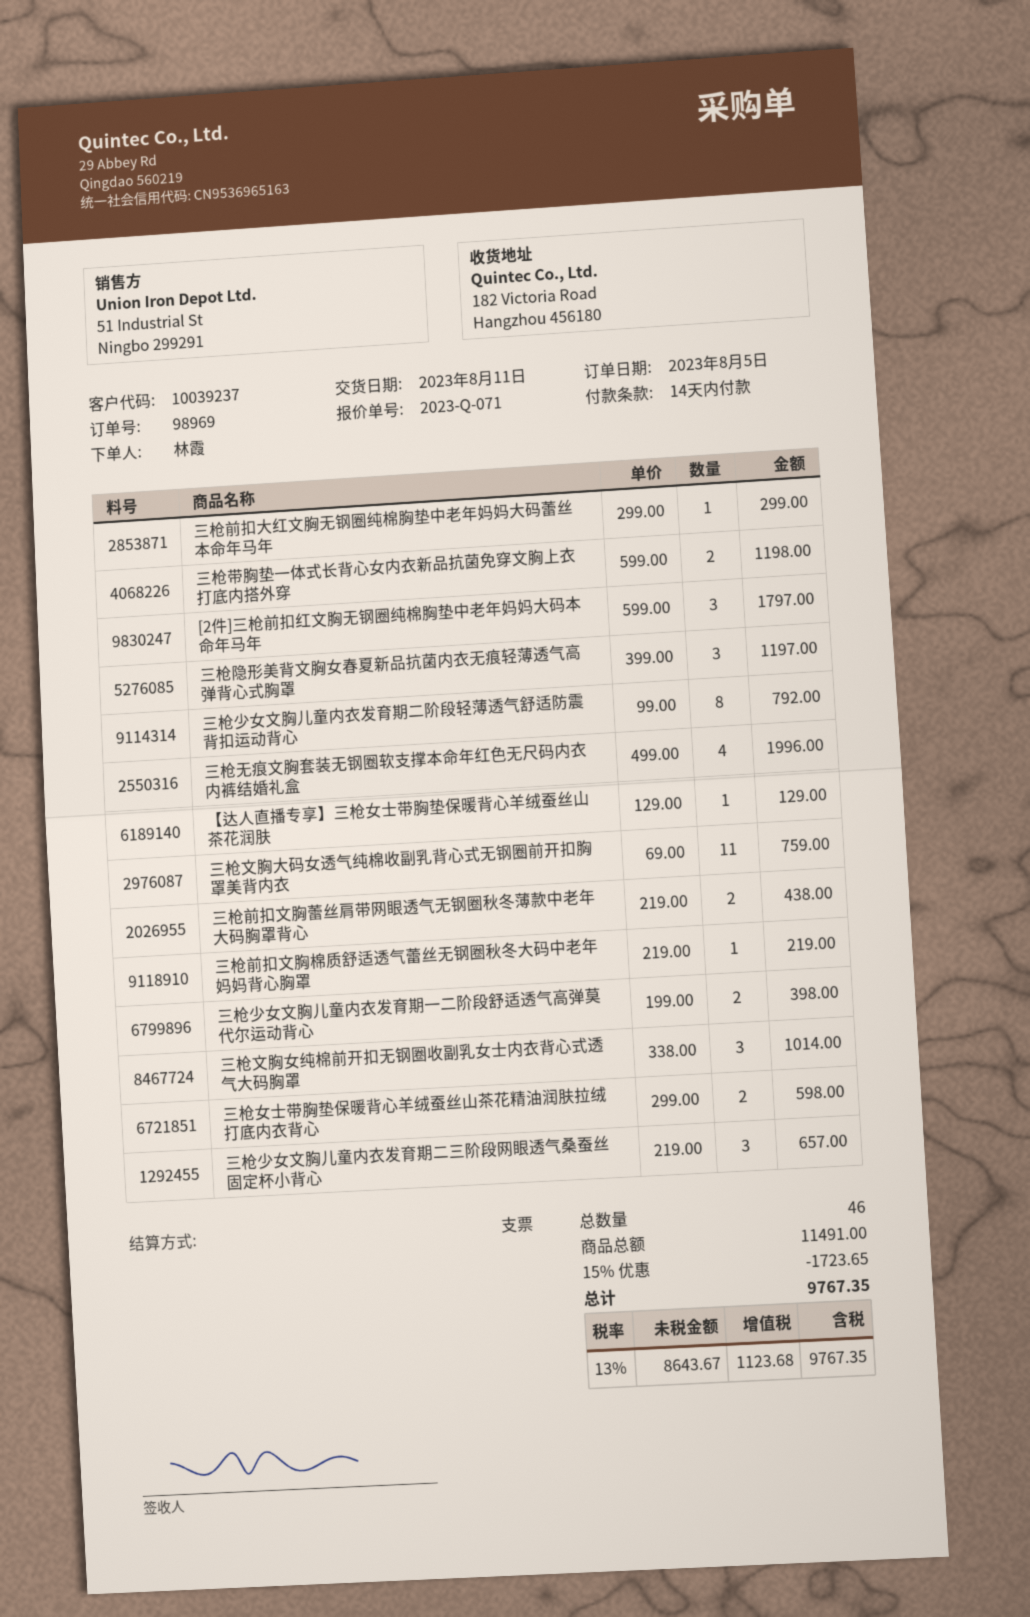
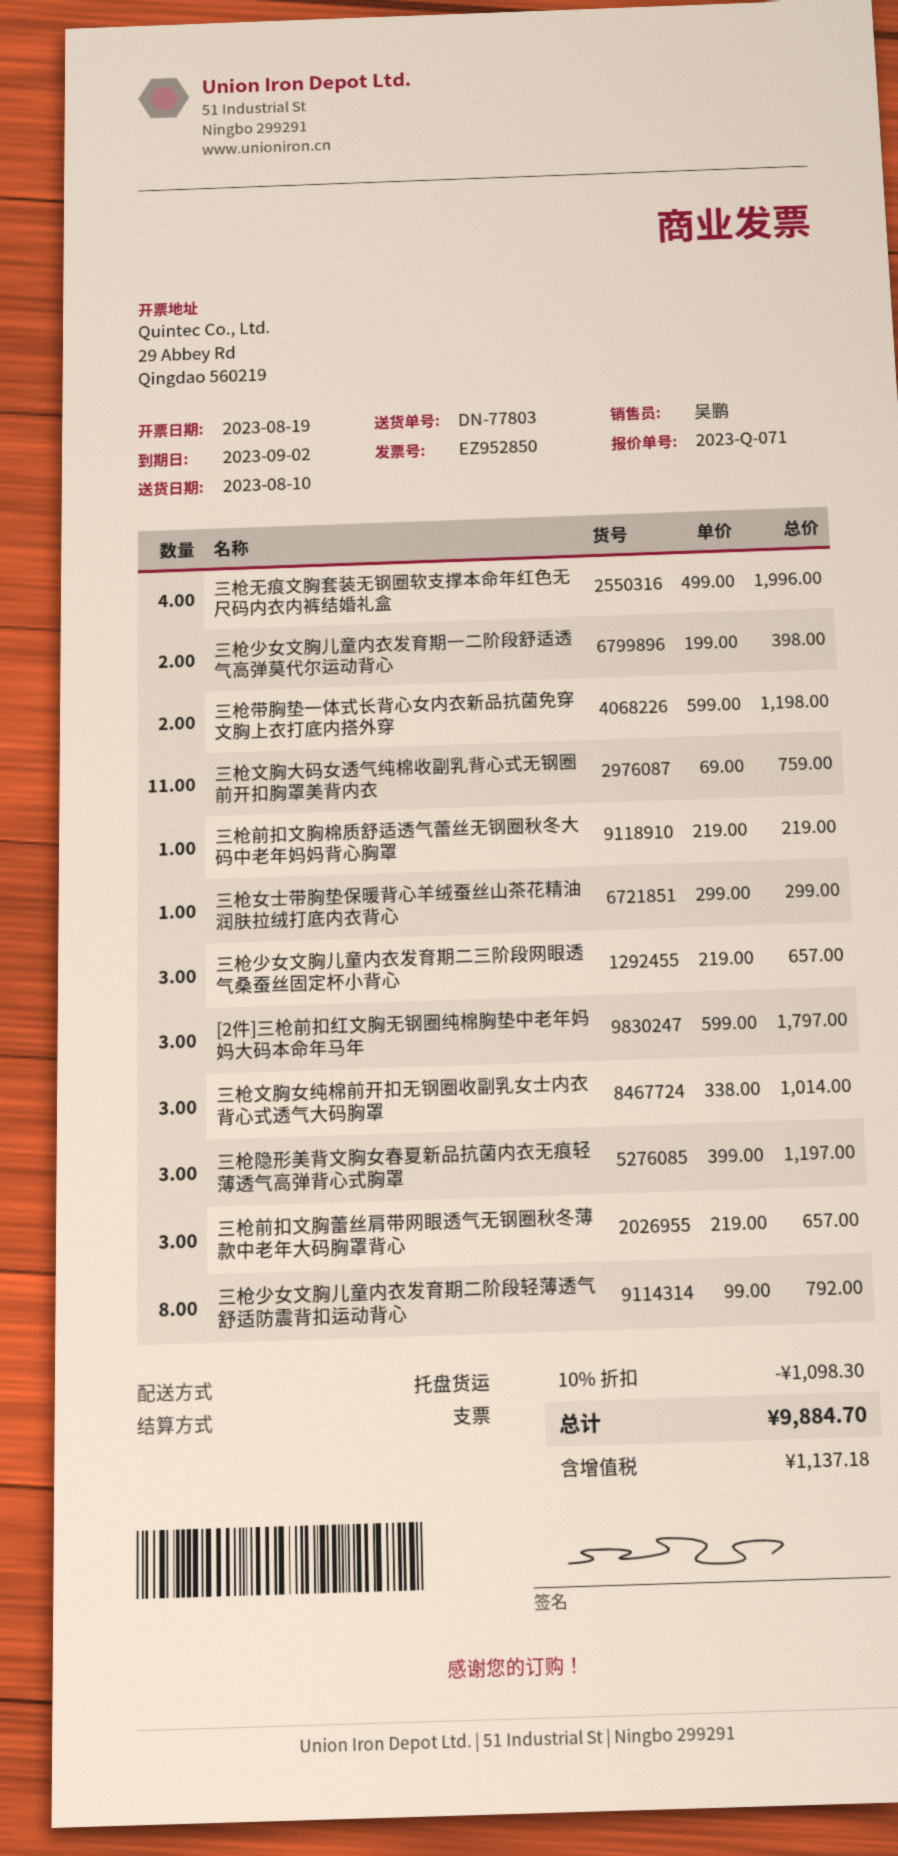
delivery date: 2023-08-11 -> 2023-08-10
三枪前扣大红文胸无钢圈纯棉胸垫中老年妈妈大码蕾丝本命年马年: 1 x 299.00 = 299.00 -> none
【达人直播专享】三枪女士带胸垫保暖背心羊绒蚕丝山茶花润肤: 1 x 129.00 = 129.00 -> none
三枪前扣文胸蕾丝肩带网眼透气无钢圈秋冬薄款中老年大码胸罩背心: 2 x 219.00 = 438.00 -> 3 x 219.00 = 657.00
三枪女士带胸垫保暖背心羊绒蚕丝山茶花精油润肤拉绒打底内衣背心: 2 x 299.00 = 598.00 -> 1 x 299.00 = 299.00
discount: 15% = 1723.65 -> 10% = 1098.30
tax: 1123.68 -> 1137.18
total: 9767.35 -> 9884.70

